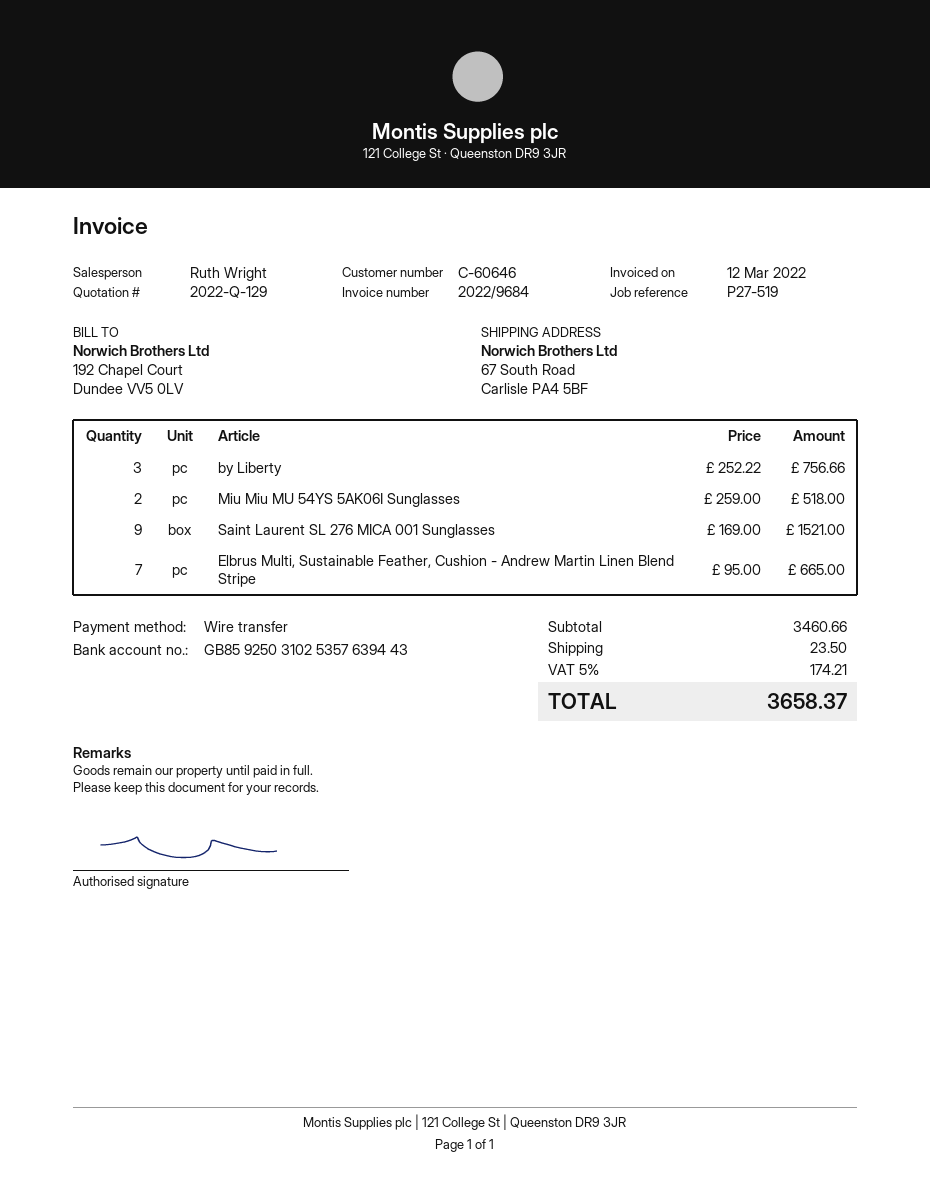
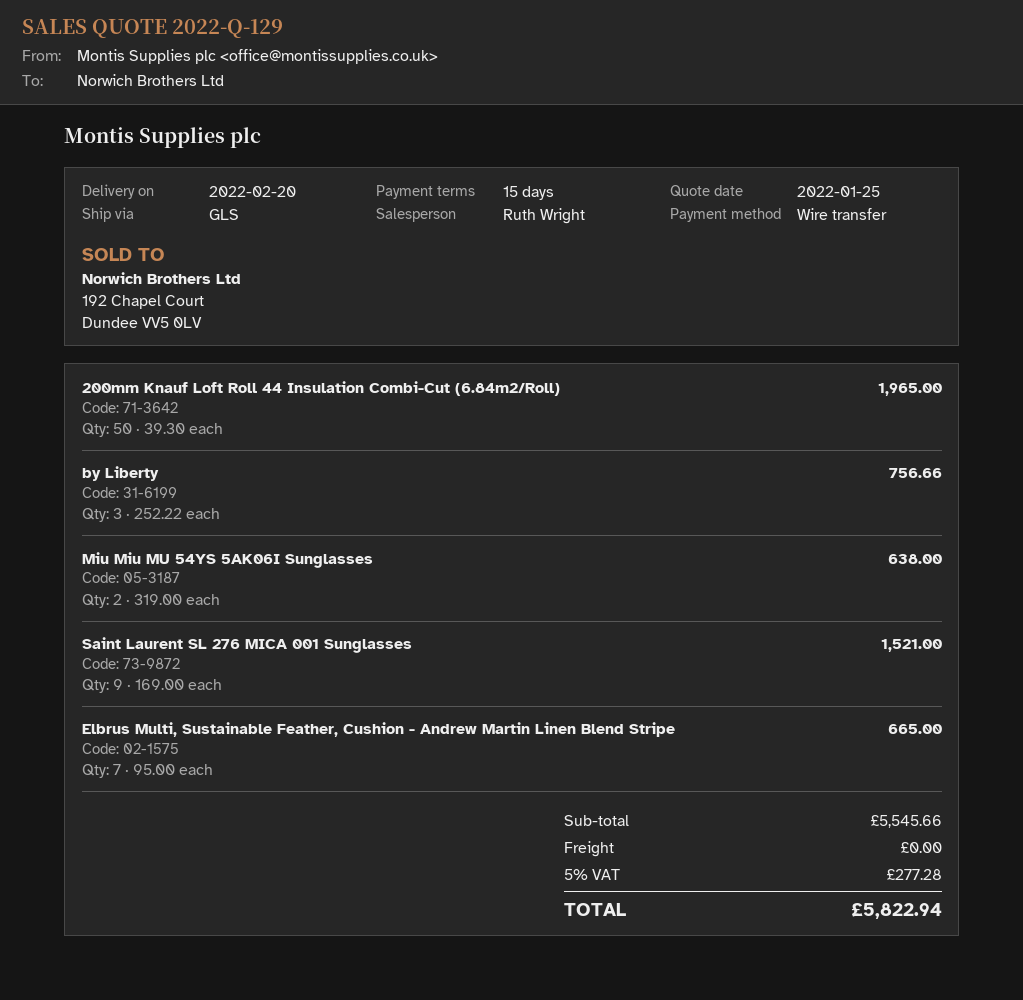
Miu Miu MU 54YS 5AK06I Sunglasses: 2 x 259.00 = 518.00 -> 2 x 319.00 = 638.00
200mm Knauf Loft Roll 44 Insulation Combi-Cut (6.84m2/Roll): none -> 50 x 39.30 = 1965.00
subtotal: 3460.66 -> 5545.66
shipping: 23.50 -> 0.00
tax: 5% = 174.21 -> 5% = 277.28
total: 3658.37 -> 5822.94

